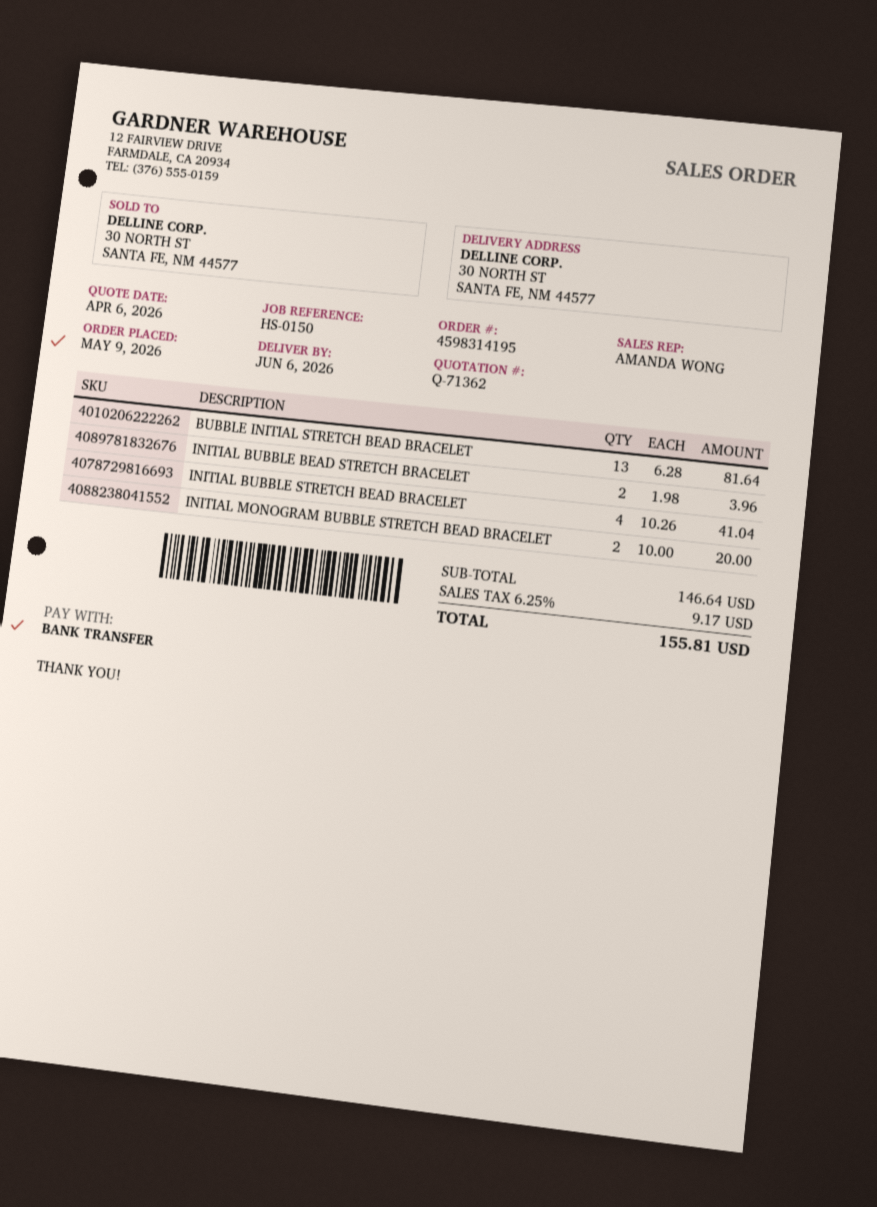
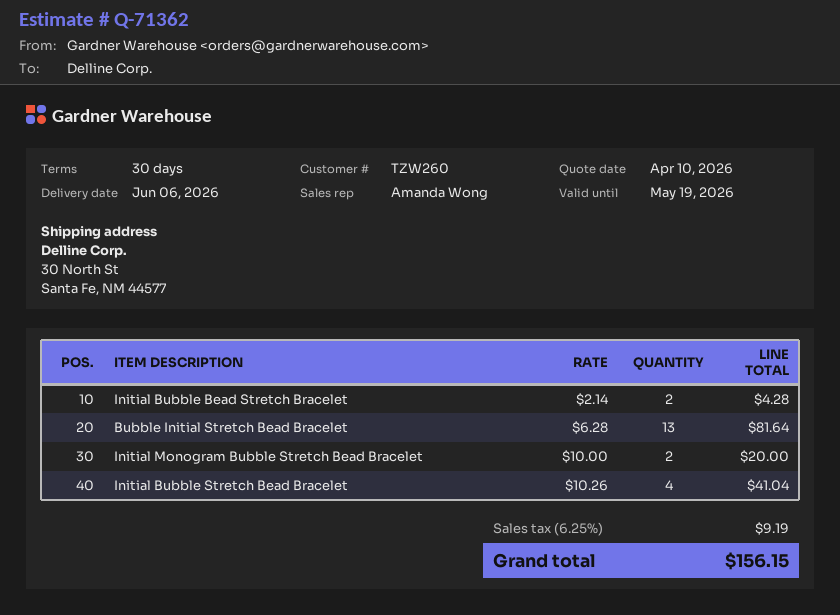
quote date: 2026-04-06 -> 2026-04-10
INITIAL BUBBLE BEAD STRETCH BRACELET: 2 x 1.98 = 3.96 -> 2 x 2.14 = 4.28
tax: 6.25% = 9.17 -> 6.25% = 9.19
total: 155.81 -> 156.15

